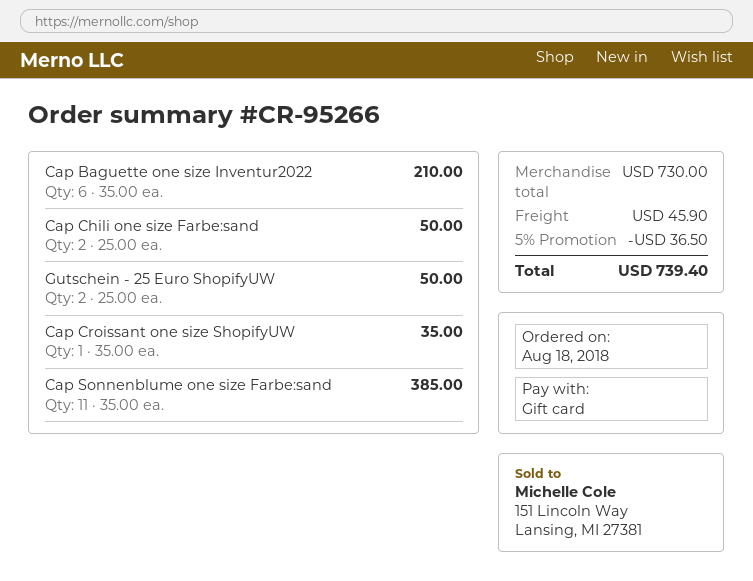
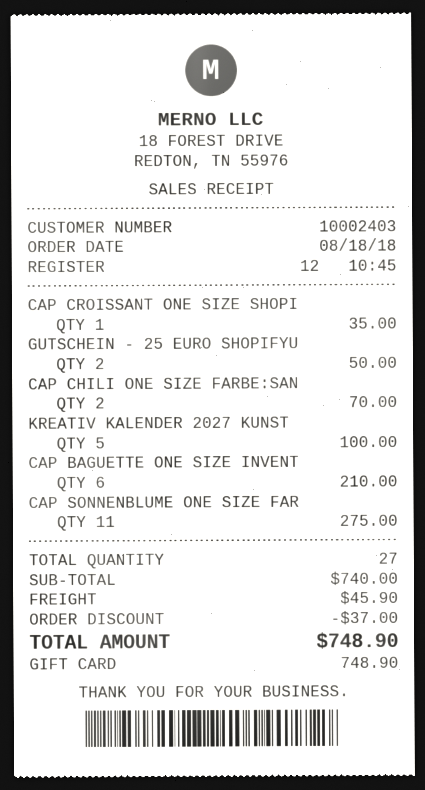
Cap Chili one size Farbe:sand: 2 for 50.00 -> 2 for 70.00
Cap Sonnenblume one size Farbe:sand: 11 for 385.00 -> 11 for 275.00
KREATIV KALENDER 2027 KUNST: none -> 5 for 100.00
subtotal: 730.00 -> 740.00
discount: 36.50 -> 37.00
total: 739.40 -> 748.90

